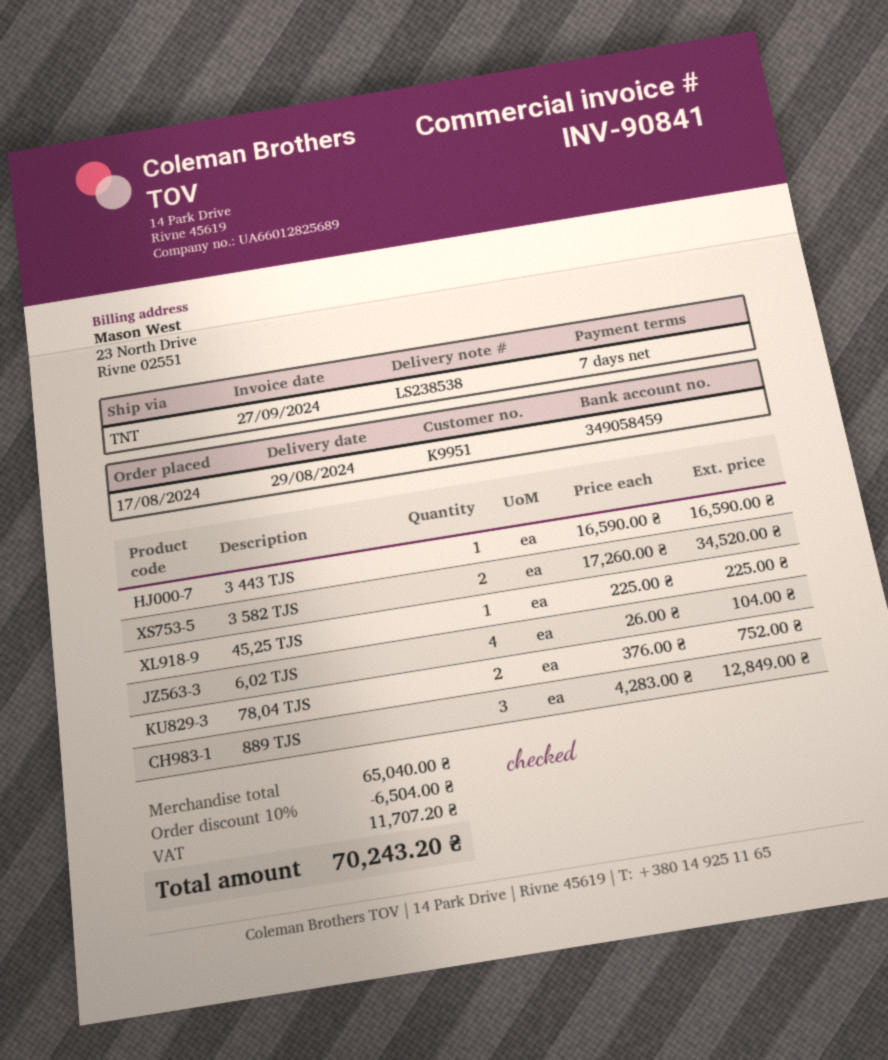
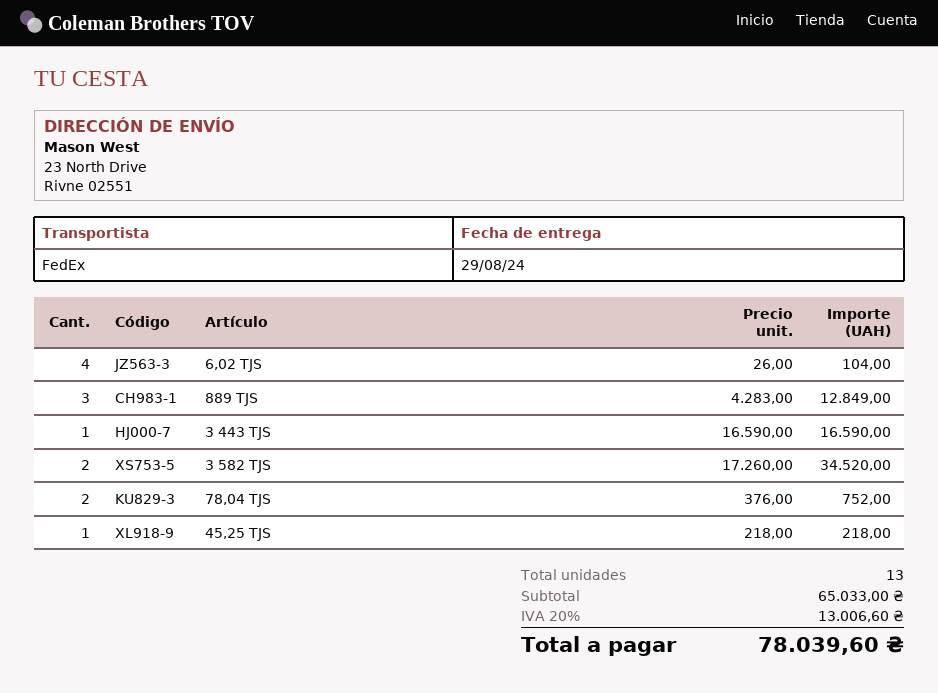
shipping method: TNT -> FedEx
45,25 TJS: 1 x 225.00 = 225.00 -> 1 x 218.00 = 218.00
subtotal: 65040.00 -> 65033.00
discount: 10% = 6504.00 -> none
tax: 11707.20 -> 13006.60
total: 70243.20 -> 78039.60

